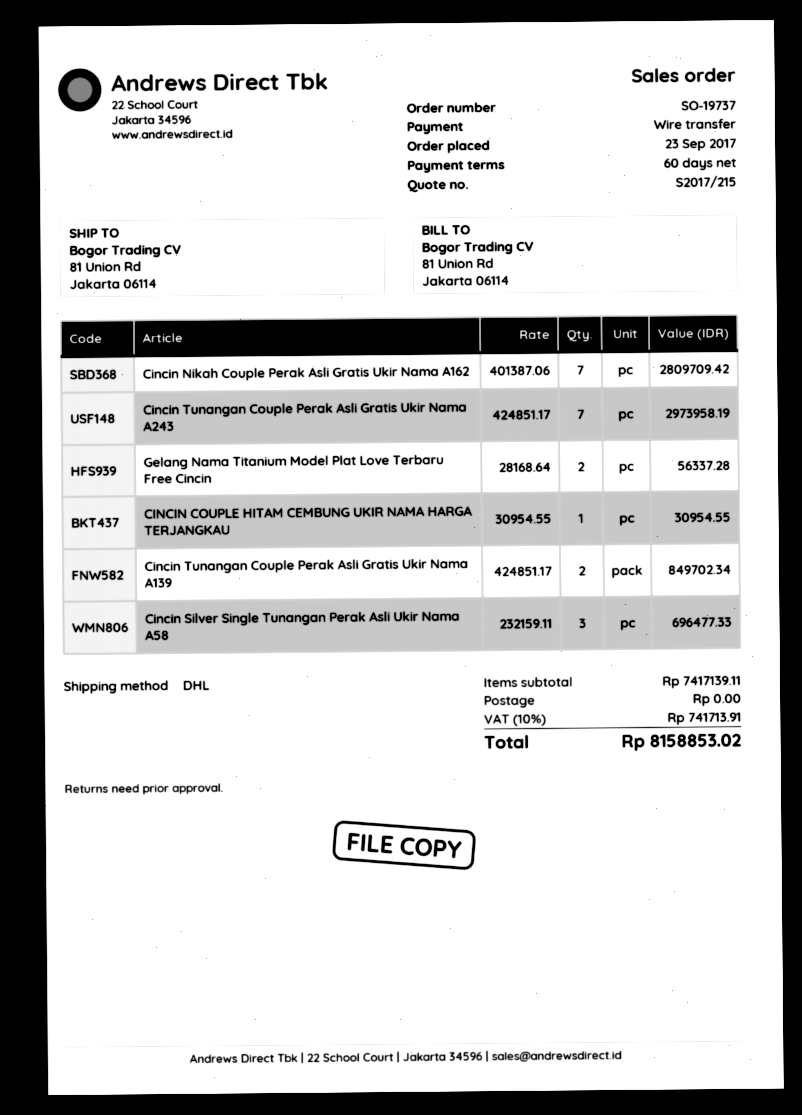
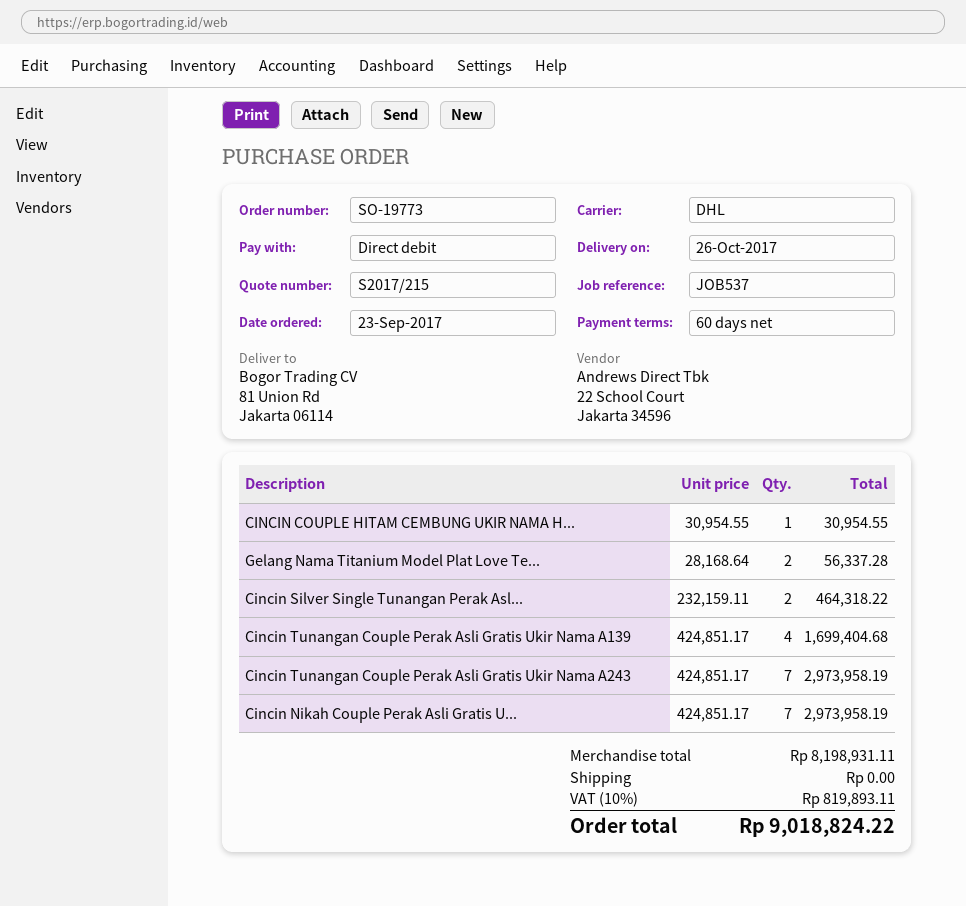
order number: SO-19737 -> SO-19773
payment method: bank transfer -> direct debit
Cincin Nikah Couple Perak Asli Gratis Ukir Nama A162: 7 x 401387.06 = 2809709.42 -> 7 x 424851.17 = 2973958.19
Cincin Tunangan Couple Perak Asli Gratis Ukir Nama A139: 2 x 424851.17 = 849702.34 -> 4 x 424851.17 = 1699404.68
Cincin Silver Single Tunangan Perak Asli Ukir Nama A58: 3 x 232159.11 = 696477.33 -> 2 x 232159.11 = 464318.22
subtotal: 7417139.11 -> 8198931.11
tax: 10% = 741713.91 -> 10% = 819893.11
total: 8158853.02 -> 9018824.22

